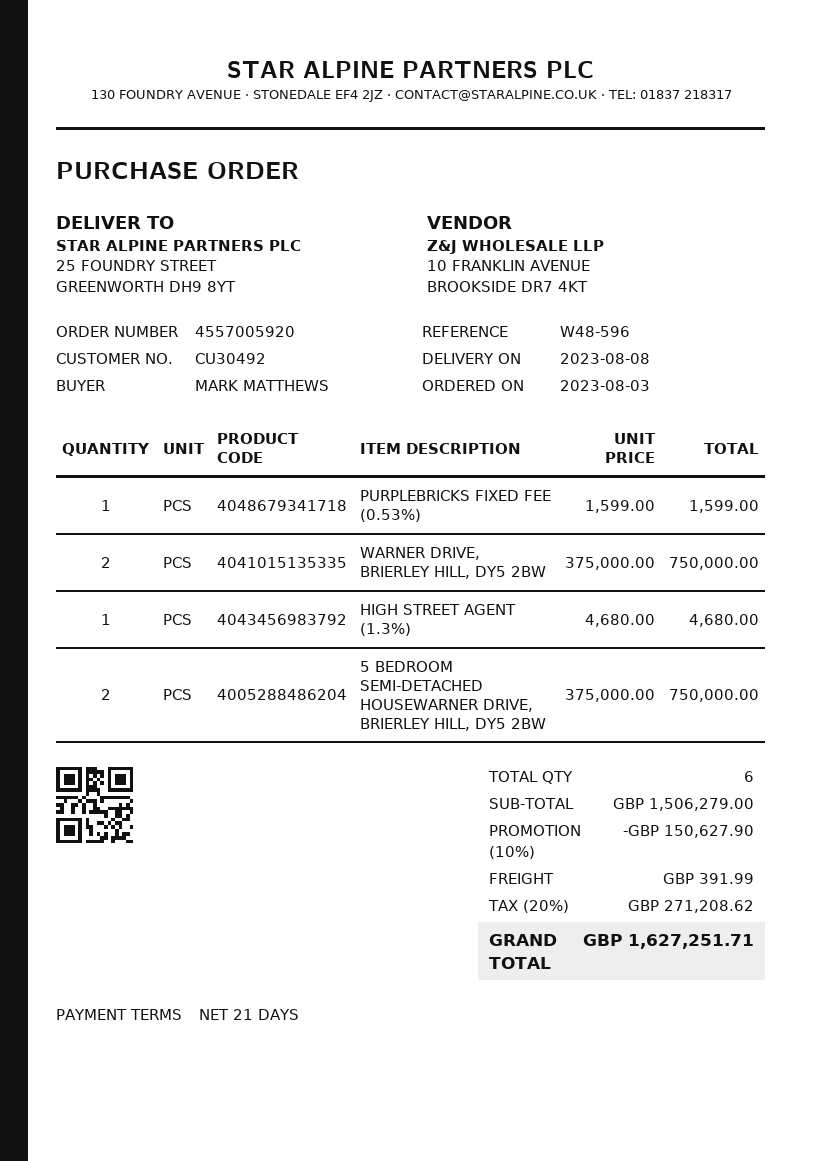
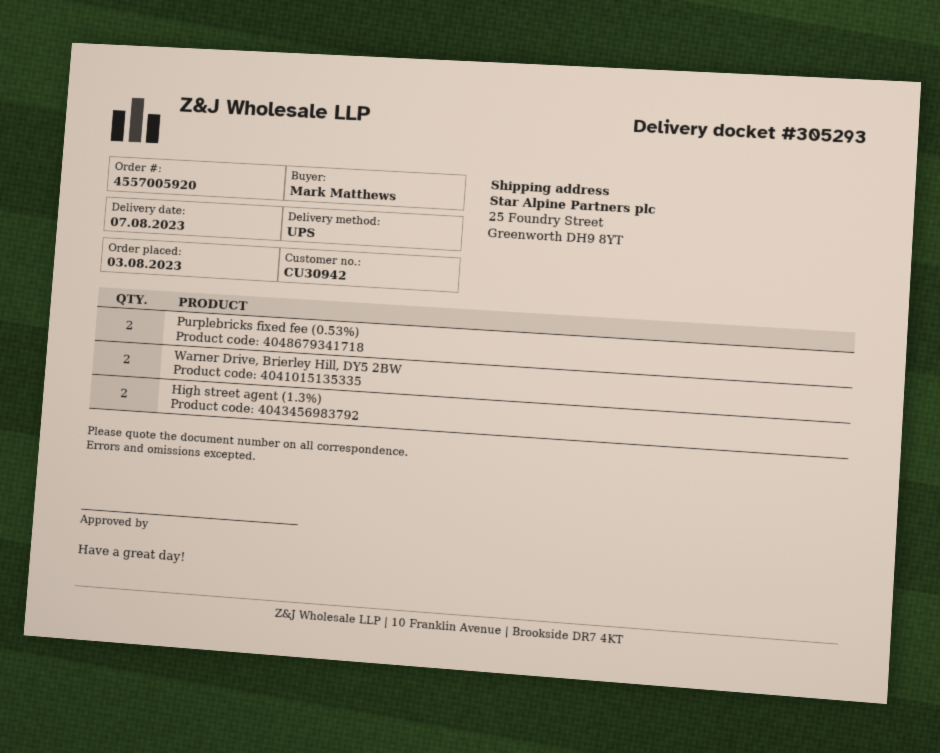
delivery date: 2023-08-08 -> 2023-08-07
customer number: CU30492 -> CU30942
PURPLEBRICKS FIXED FEE (0.53%): 1 -> 2
HIGH STREET AGENT (1.3%): 1 -> 2
5 BEDROOM SEMI-DETACHED HOUSEWARNER DRIVE, BRIERLEY HILL, DY5 2BW: 2 -> none

